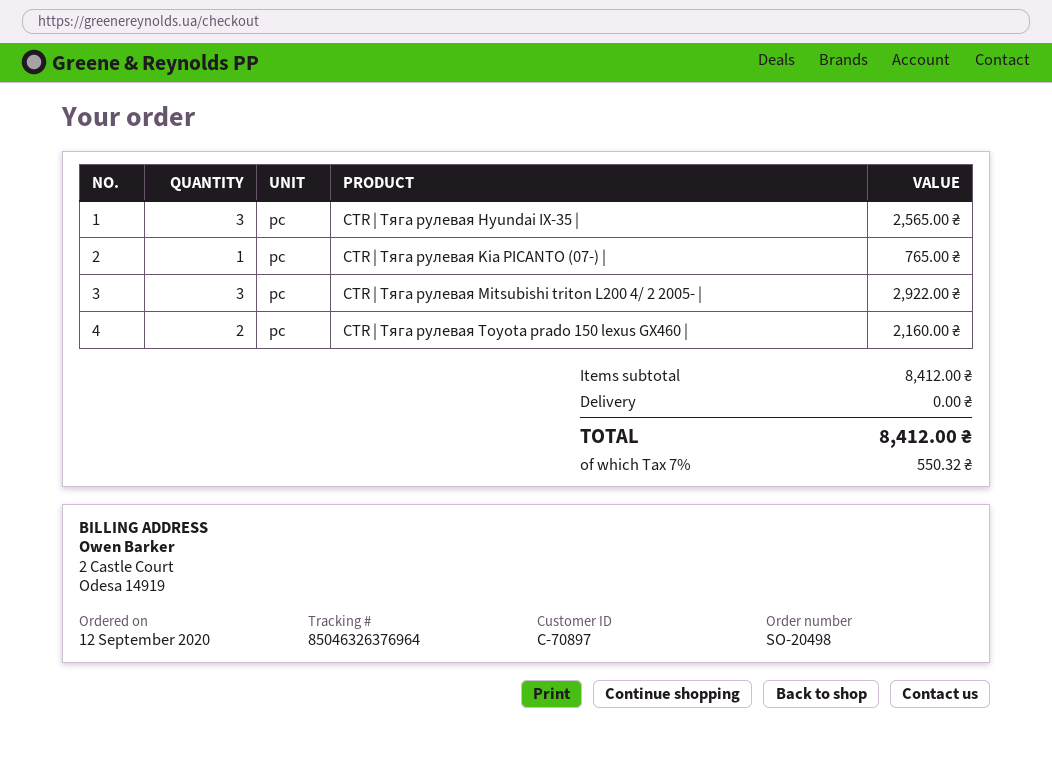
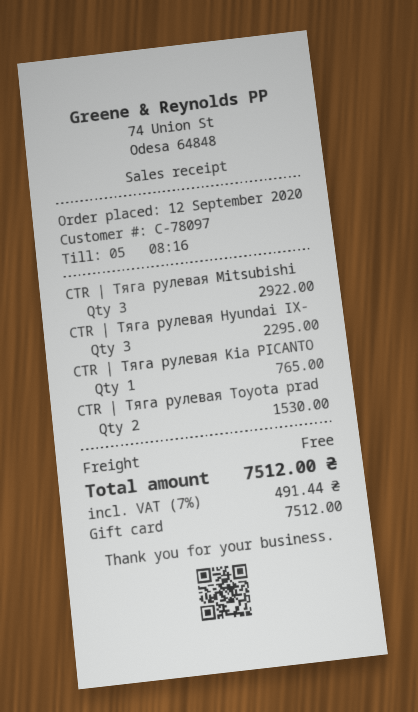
customer number: C-70897 -> C-78097
CTR | Тяга рулевая Hyundai IX-35 |: 3 for 2565.00 -> 3 for 2295.00
CTR | Тяга рулевая Toyota prado 150 lexus GX460 |: 2 for 2160.00 -> 2 for 1530.00
tax: 7% = 550.32 -> 7% = 491.44
total: 8412.00 -> 7512.00

